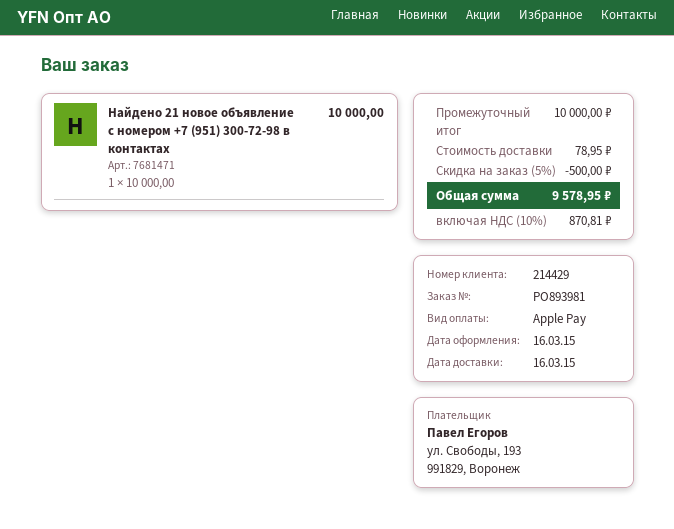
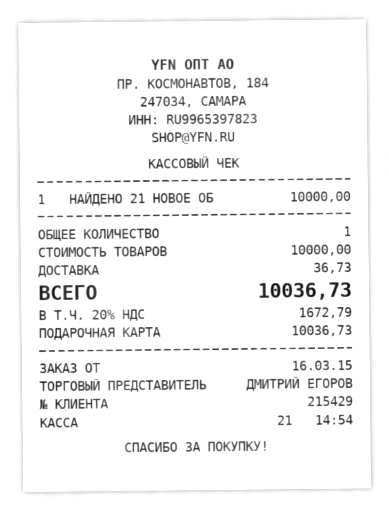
customer number: 214429 -> 215429
payment method: Apple Pay -> gift card
discount: 5% = 500.00 -> none
shipping: 78.95 -> 36.73
tax: 10% = 870.81 -> 20% = 1672.79
total: 9578.95 -> 10036.73

